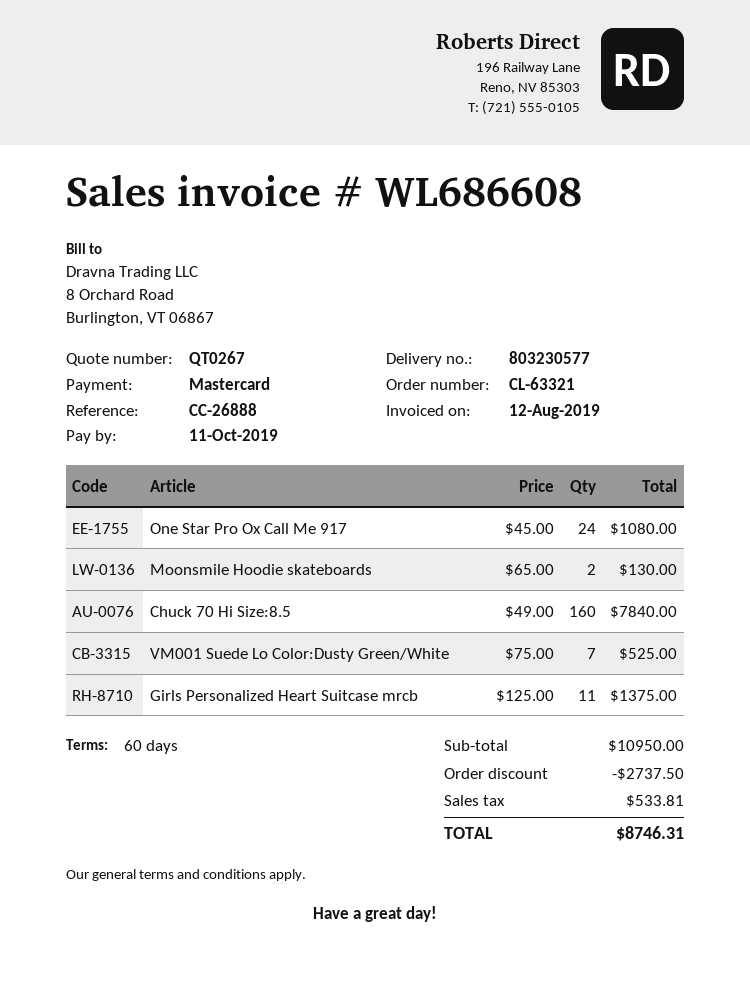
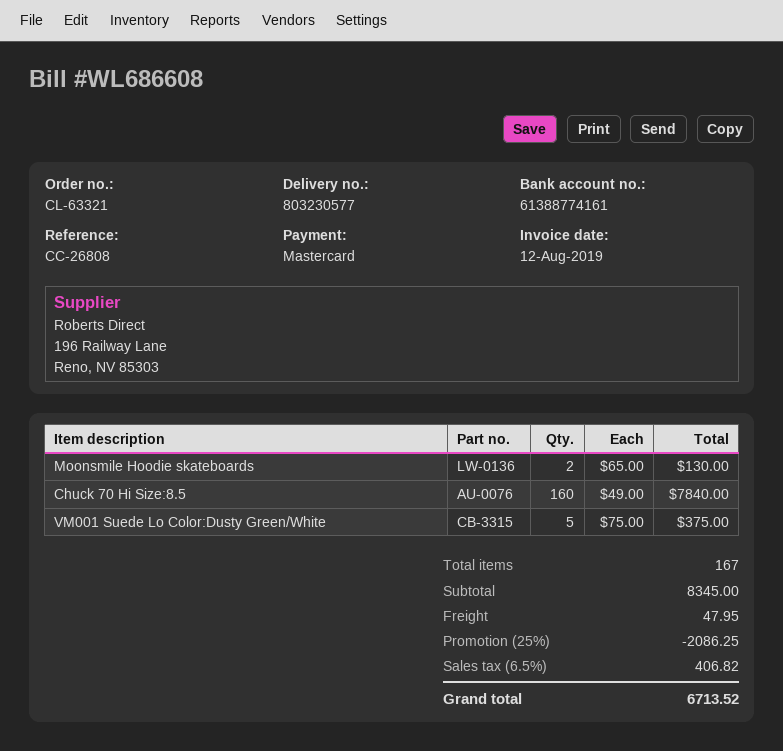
reference: CC-26888 -> CC-26808
One Star Pro Ox Call Me 917: 24 x 45.00 = 1080.00 -> none
VM001 Suede Lo Color:Dusty Green/White: 7 x 75.00 = 525.00 -> 5 x 75.00 = 375.00
Girls Personalized Heart Suitcase mrcb: 11 x 125.00 = 1375.00 -> none
subtotal: 10950.00 -> 8345.00
discount: 2737.50 -> 2086.25
shipping: none -> 47.95
tax: 533.81 -> 406.82
total: 8746.31 -> 6713.52

